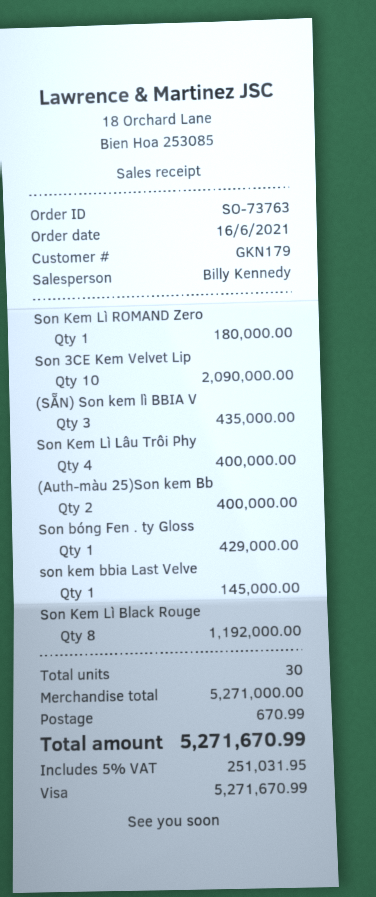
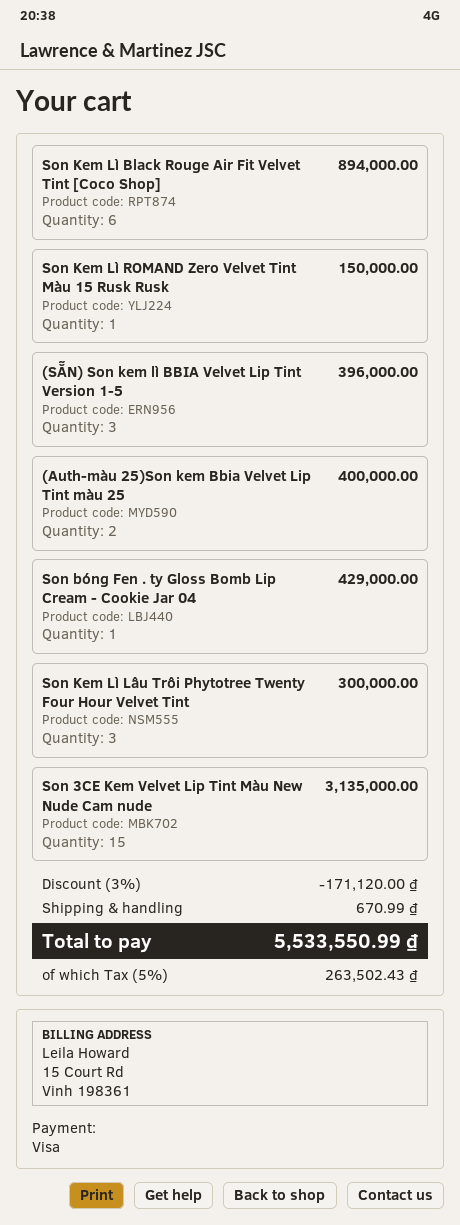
Son Kem Lì ROMAND Zero: 1 for 180000.00 -> 1 for 150000.00
Son 3CE Kem Velvet Lip: 10 for 2090000.00 -> 15 for 3135000.00
(SẴN) Son kem lì BBIA V: 3 for 435000.00 -> 3 for 396000.00
Son Kem Lì Lâu Trôi Phy: 4 for 400000.00 -> 3 for 300000.00
son kem bbia Last Velve: 1 for 145000.00 -> none
Son Kem Lì Black Rouge: 8 for 1192000.00 -> 6 for 894000.00
discount: none -> 3% = 171120.00
tax: 5% = 251031.95 -> 5% = 263502.43
total: 5271670.99 -> 5533550.99

